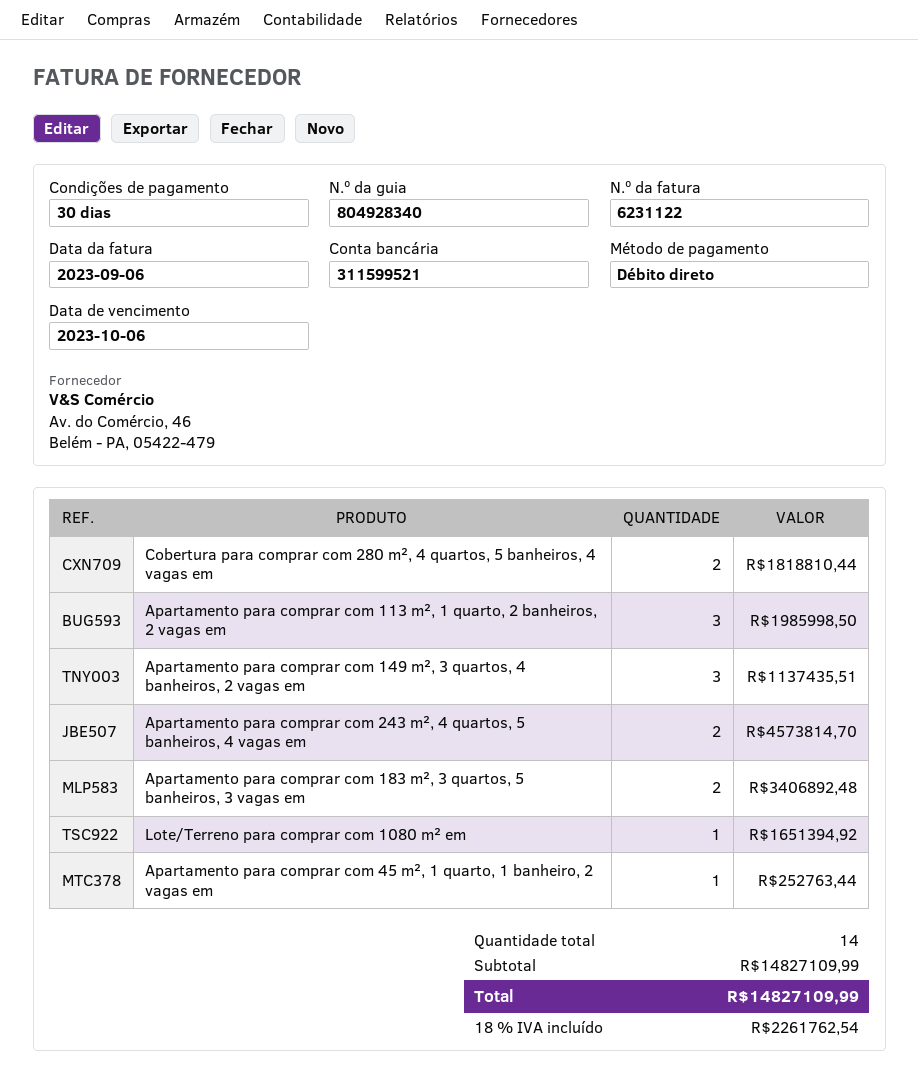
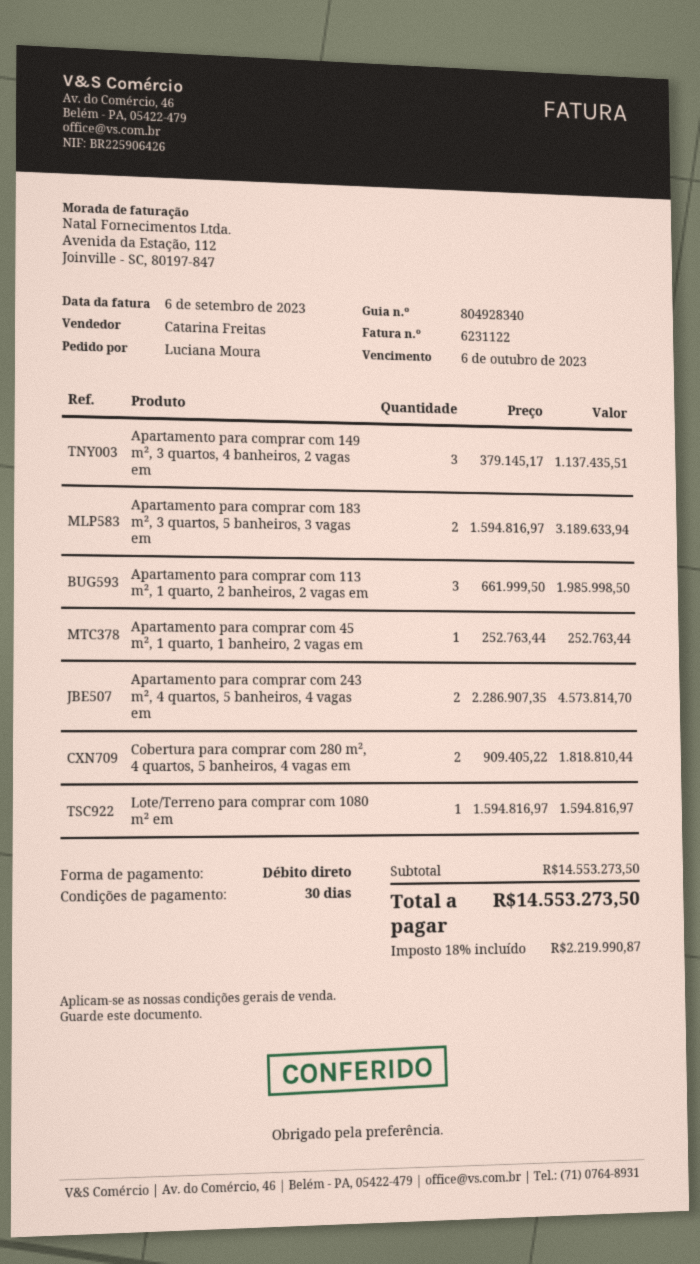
Apartamento para comprar com 183 m², 3 quartos, 5 banheiros, 3 vagas em: 2 for 3406892.48 -> 2 for 3189633.94
Lote/Terreno para comprar com 1080 m² em: 1 for 1651394.92 -> 1 for 1594816.97
subtotal: 14827109.99 -> 14553273.50
tax: 18% = 2261762.54 -> 18% = 2219990.87
total: 14827109.99 -> 14553273.50

